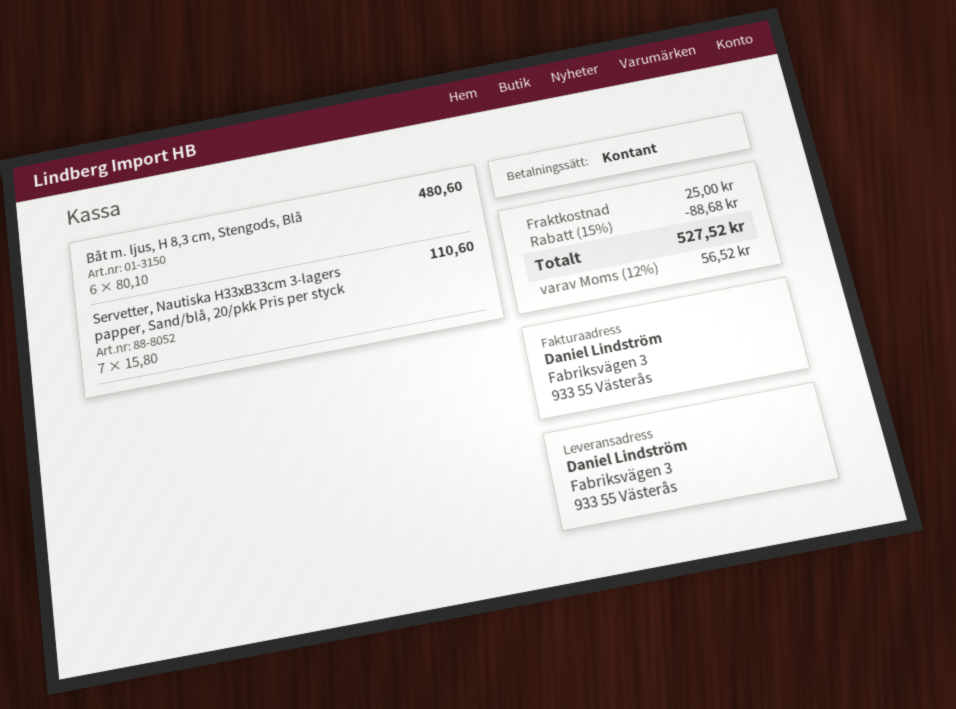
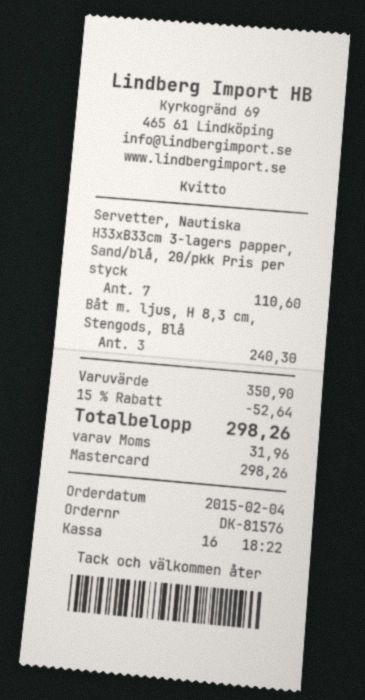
payment method: cash -> Mastercard
Båt m. ljus, H 8,3 cm, Stengods, Blå: 6 for 480.60 -> 3 for 240.30
discount: 15% = 88.68 -> 15% = 52.64
shipping: 25.00 -> none
tax: 56.52 -> 31.96
total: 527.52 -> 298.26

